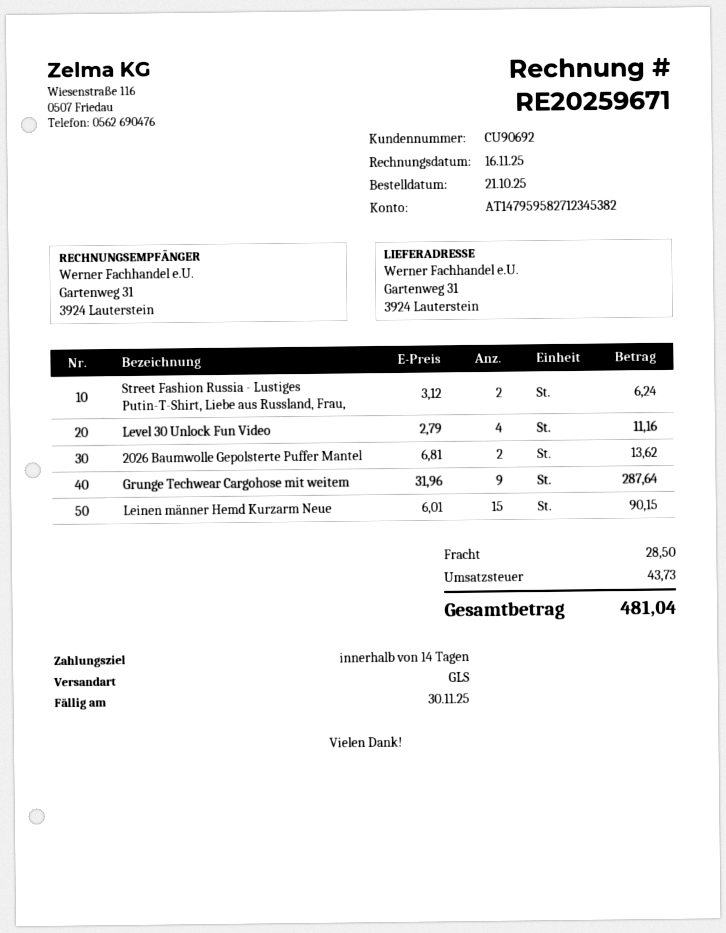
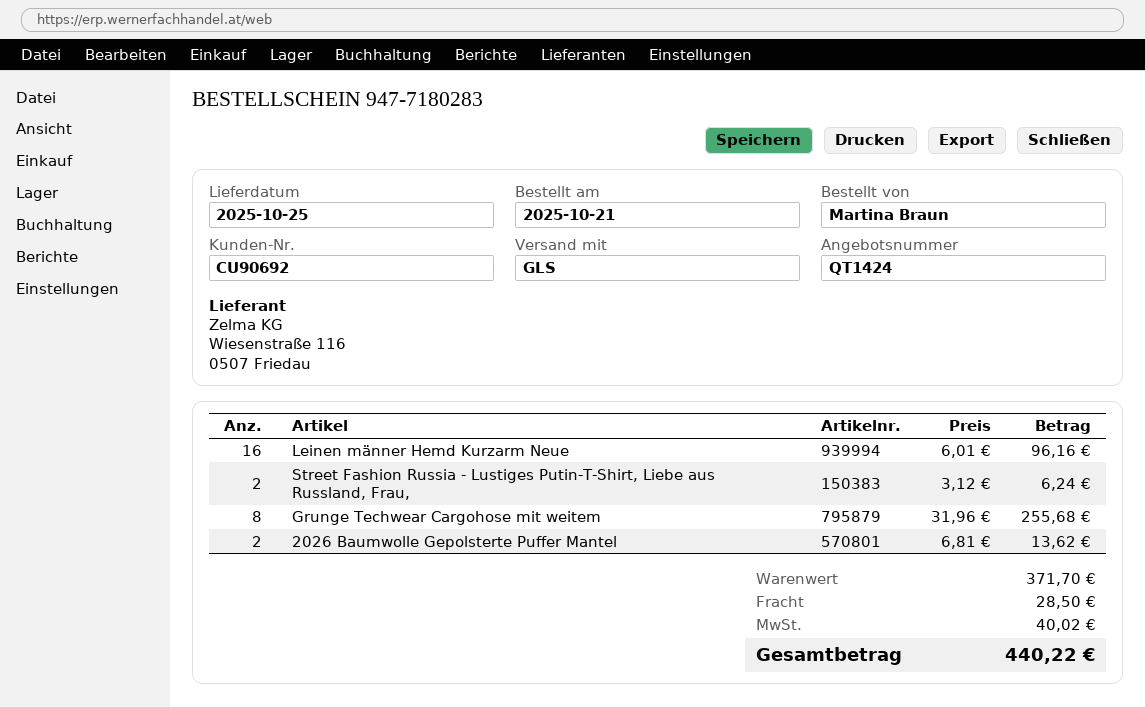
Level 30 Unlock Fun Video: 4 x 2.79 = 11.16 -> none
Grunge Techwear Cargohose mit weitem: 9 x 31.96 = 287.64 -> 8 x 31.96 = 255.68
Leinen männer Hemd Kurzarm Neue: 15 x 6.01 = 90.15 -> 16 x 6.01 = 96.16
tax: 43.73 -> 40.02
total: 481.04 -> 440.22

